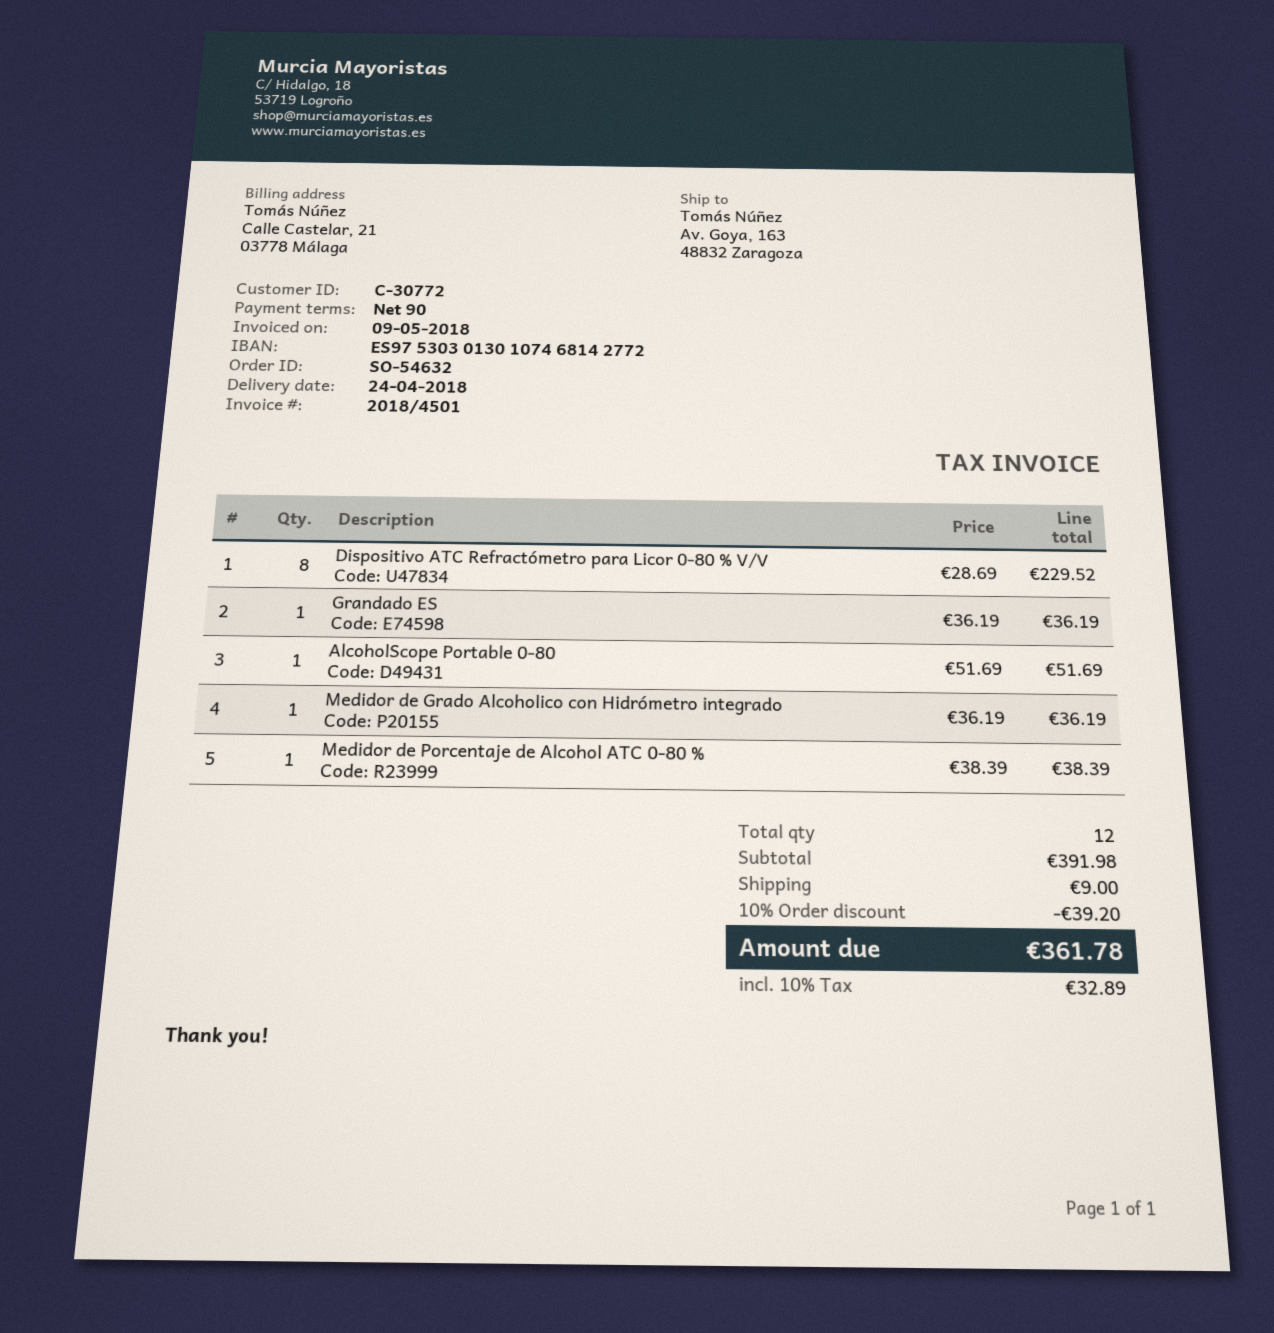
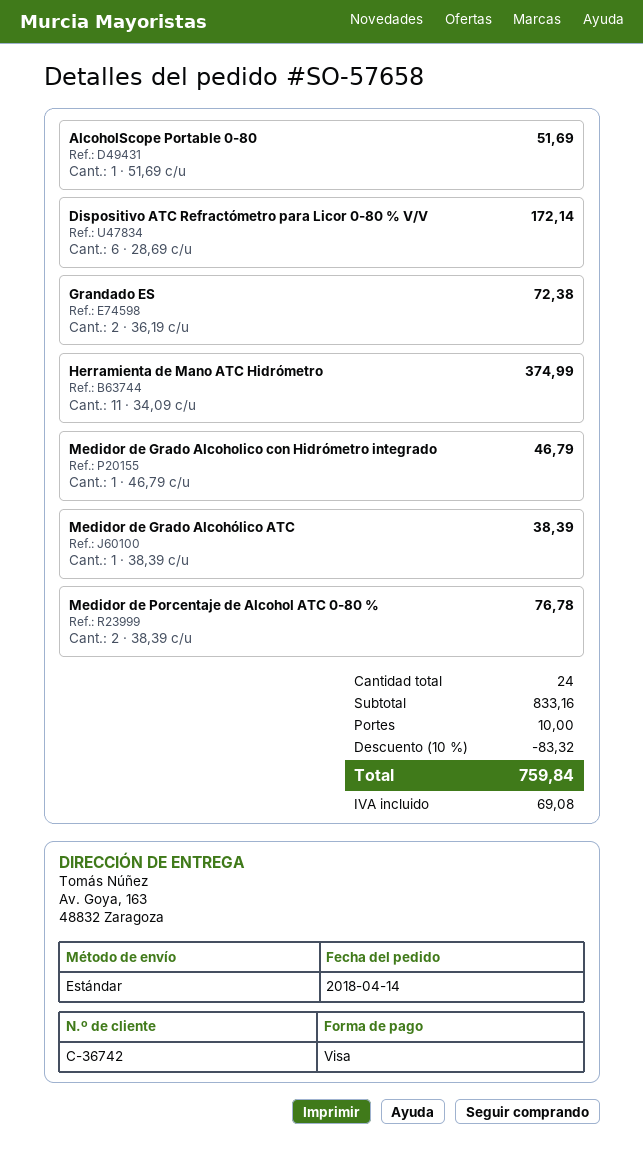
order number: SO-54632 -> SO-57658
customer number: C-30772 -> C-36742
Dispositivo ATC Refractómetro para Licor 0‑80 % V/V: 8 x 28.69 = 229.52 -> 6 x 28.69 = 172.14
Grandado ES: 1 x 36.19 = 36.19 -> 2 x 36.19 = 72.38
Medidor de Grado Alcoholico con Hidrómetro integrado: 1 x 36.19 = 36.19 -> 1 x 46.79 = 46.79
Medidor de Porcentaje de Alcohol ATC 0‑80 %: 1 x 38.39 = 38.39 -> 2 x 38.39 = 76.78
Herramienta de Mano ATC Hidrómetro: none -> 11 x 34.09 = 374.99
Medidor de Grado Alcohólico ATC: none -> 1 x 38.39 = 38.39
total quantity: 12 -> 24
subtotal: 391.98 -> 833.16
discount: 10% = 39.20 -> 10% = 83.32
shipping: 9.00 -> 10.00
tax: 32.89 -> 69.08
total: 361.78 -> 759.84

